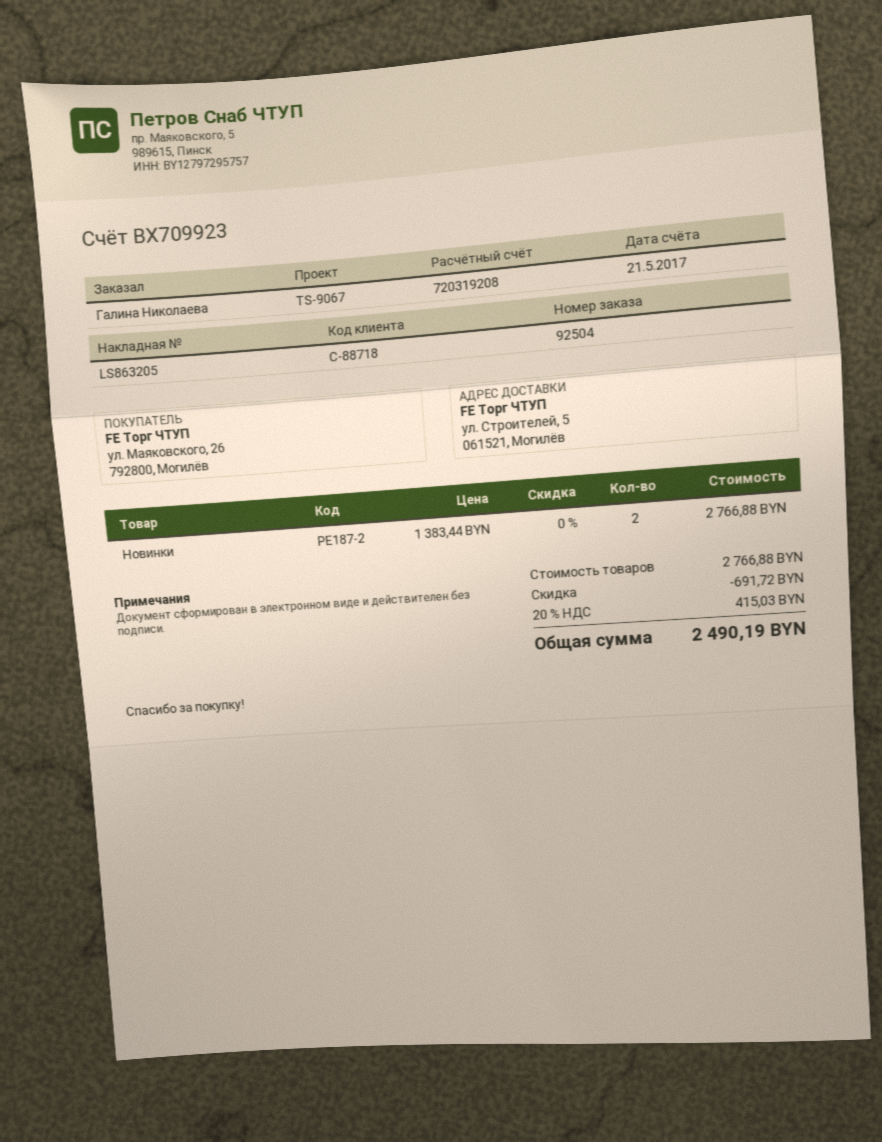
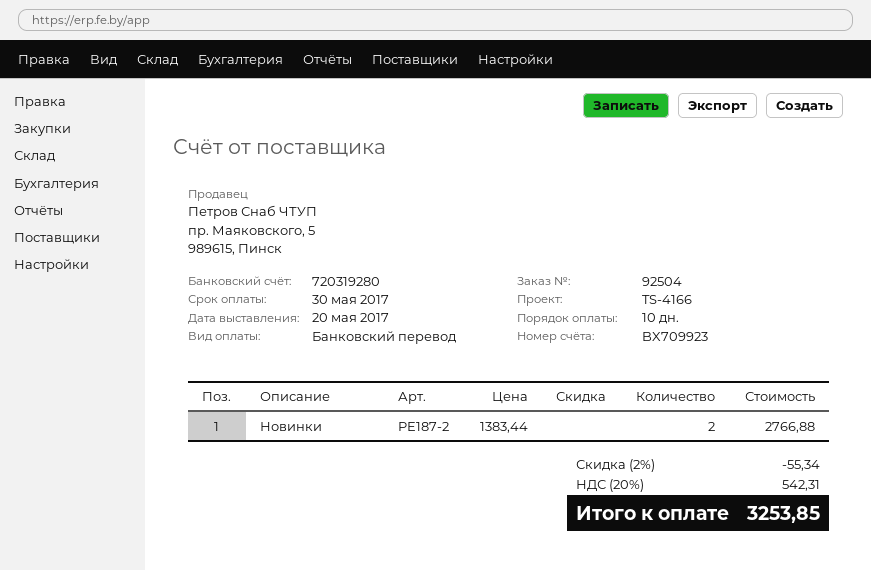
invoice date: 2017-05-21 -> 2017-05-20
reference: TS-9067 -> TS-4166
bank account: 720319208 -> 720319280
discount: 691.72 -> 55.34
tax: 20% = 415.03 -> 20% = 542.31
total: 2490.19 -> 3253.85

